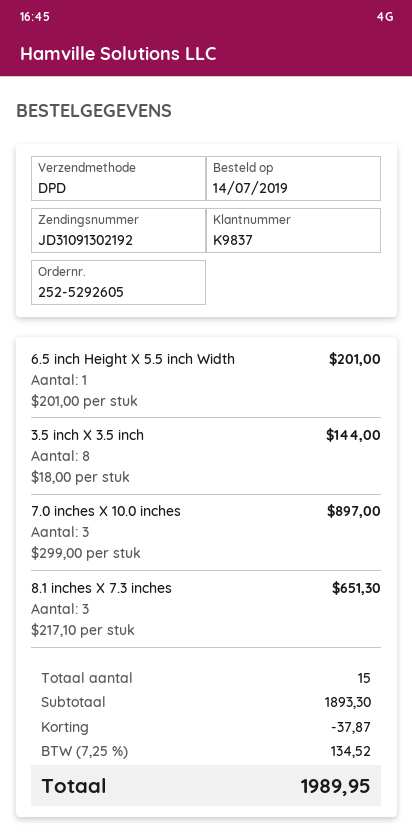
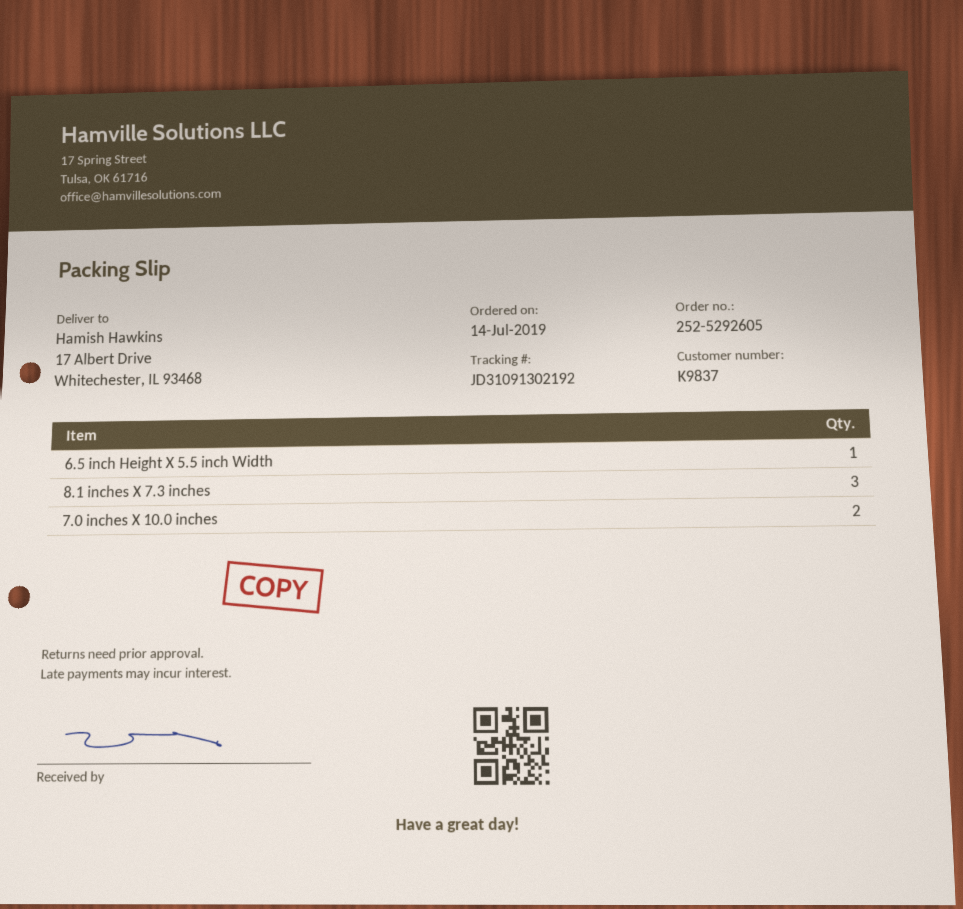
3.5 inch X 3.5 inch: 8 -> none
7.0 inches X 10.0 inches: 3 -> 2

